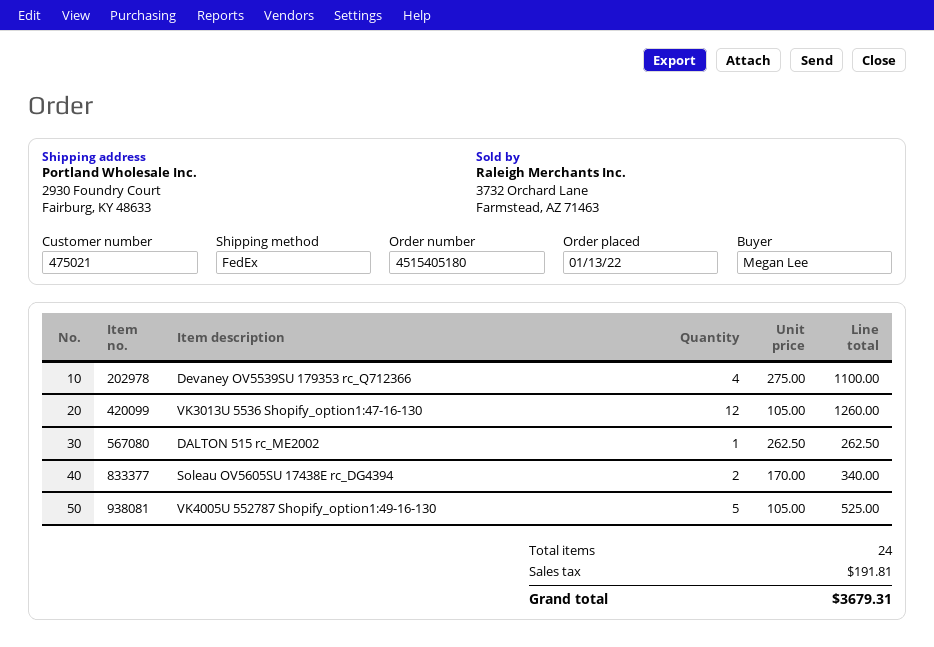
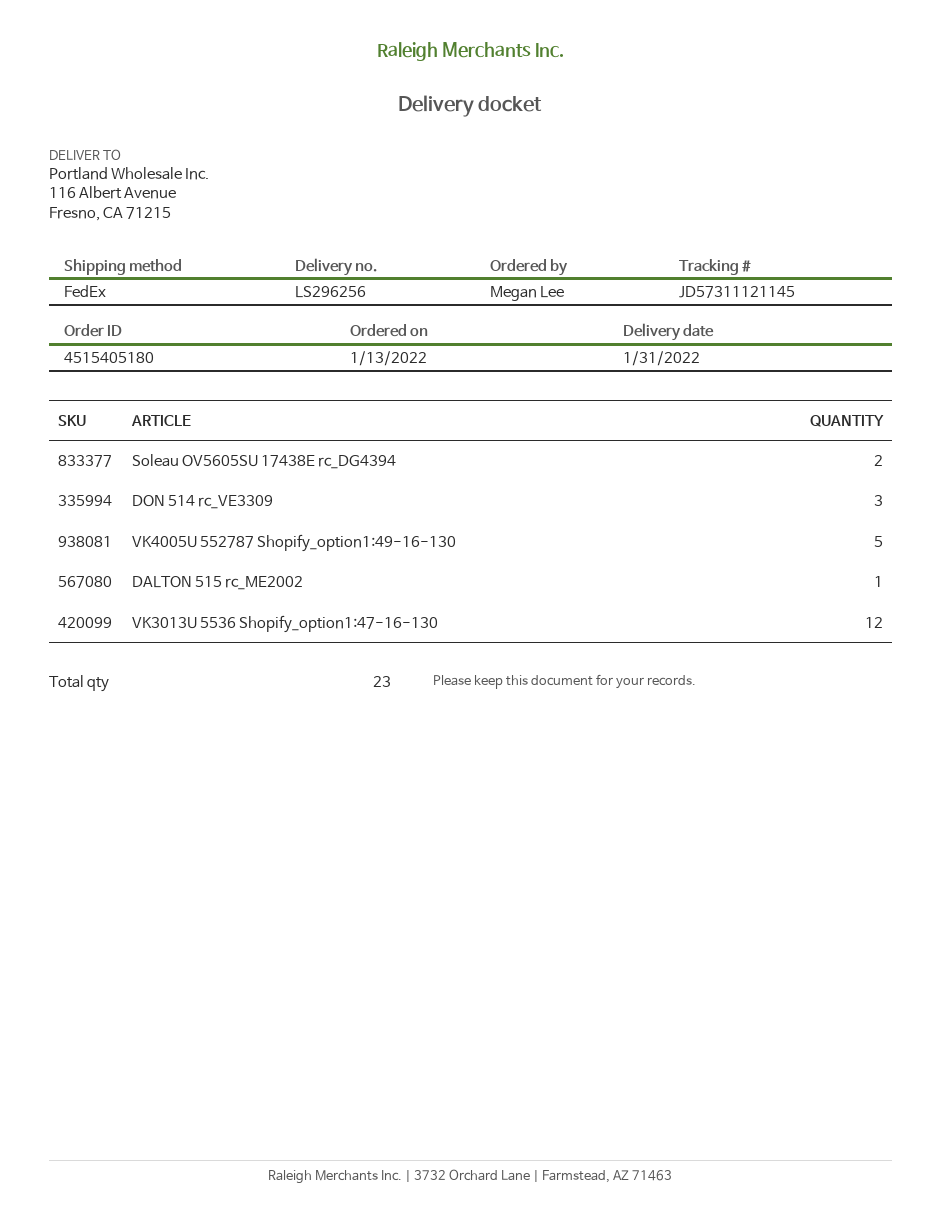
ship to: 2930 Foundry Court, Fairburg, KY 48633 -> 116 Albert Avenue, Fresno, CA 71215
Devaney OV5539SU 179353 rc_Q712366: 4 -> none
DON 514 rc_VE3309: none -> 3
total quantity: 24 -> 23

